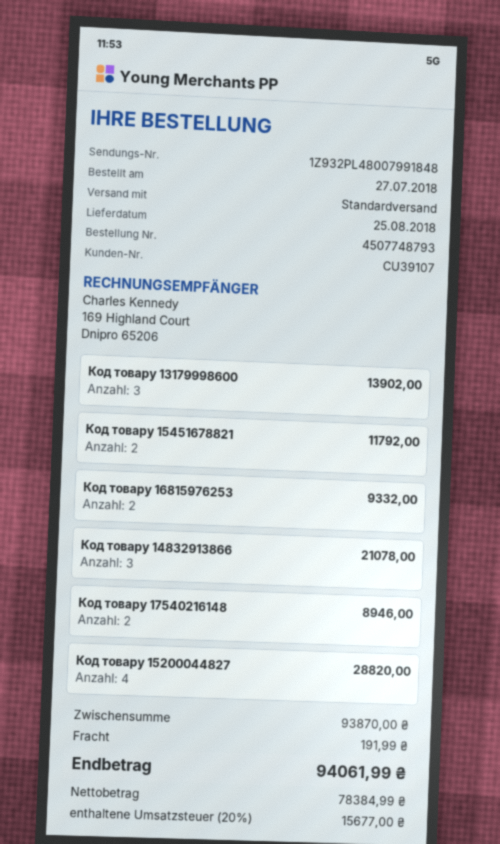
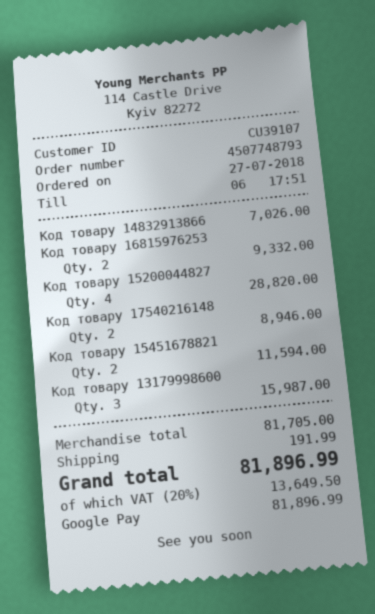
Код товару 13179998600: 3 for 13902.00 -> 3 for 15987.00
Код товару 15451678821: 2 for 11792.00 -> 2 for 11594.00
Код товару 14832913866: 3 for 21078.00 -> 1 for 7026.00
subtotal: 93870.00 -> 81705.00
tax: 20% = 15677.00 -> 20% = 13649.50
total: 94061.99 -> 81896.99

